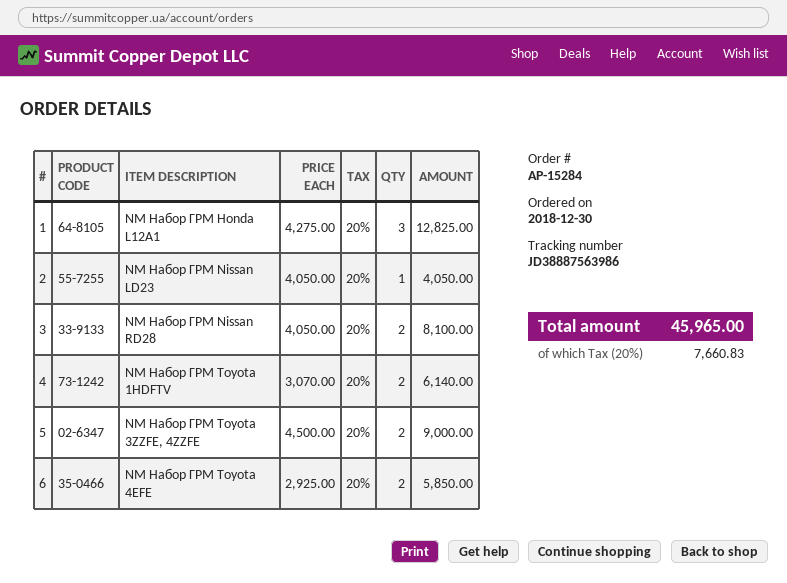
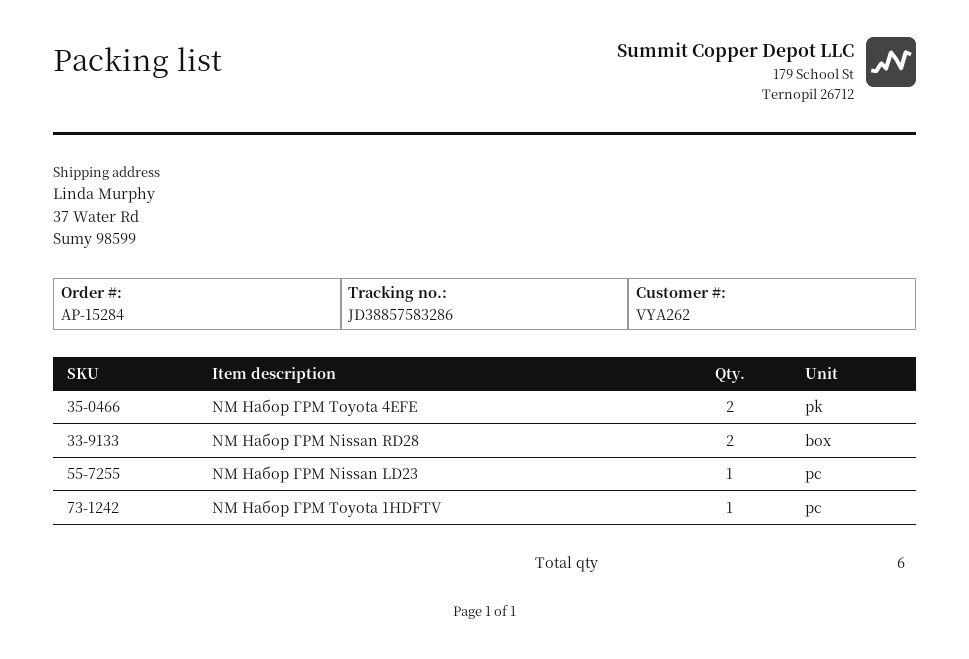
tracking number: JD38887563986 -> JD38857583286
NM Набор ГРМ Honda L12A1: 3 -> none
NM Набор ГРМ Toyota 1HDFTV: 2 -> 1
NM Набор ГРМ Toyota 3ZZFE, 4ZZFE: 2 -> none

